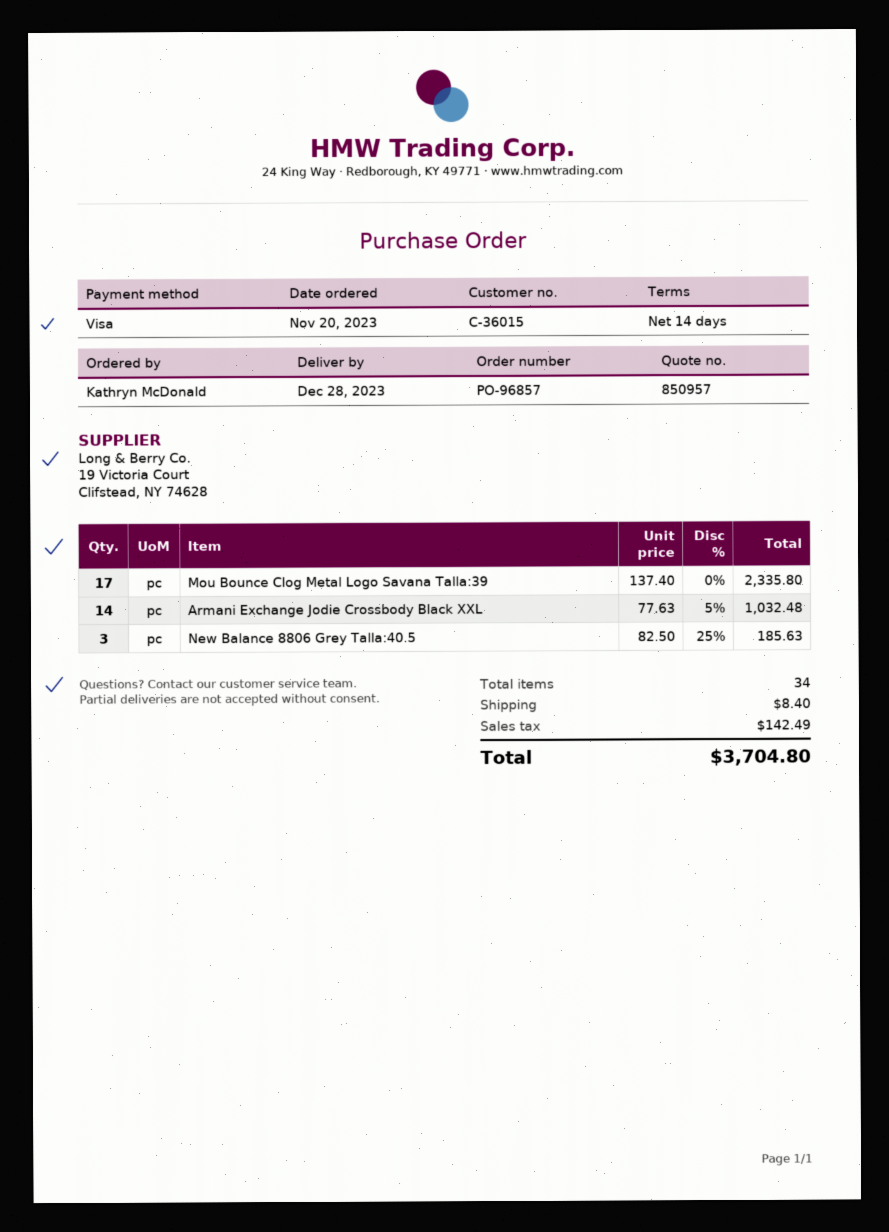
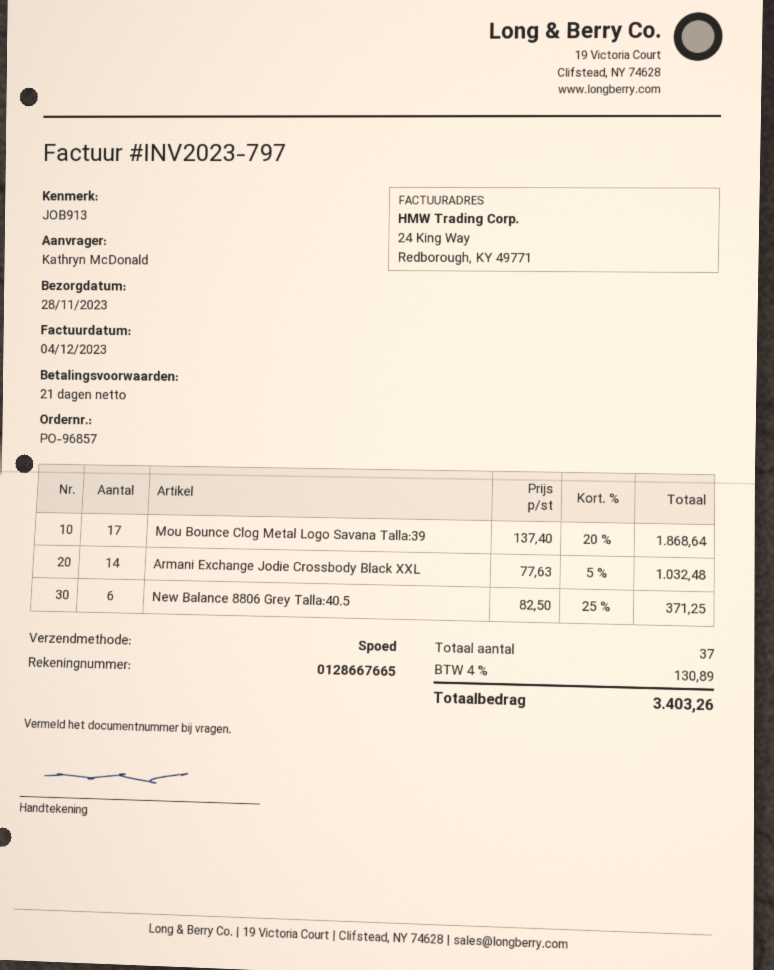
delivery date: 2023-12-28 -> 2023-11-28
payment terms: 14 days -> 21 days
Mou Bounce Clog Metal Logo Savana Talla:39: 17 x 137.40 = 2335.80 -> 17 x 137.40 - 20% = 1868.64
New Balance 8806 Grey Talla:40.5: 3 x 82.50 - 25% = 185.63 -> 6 x 82.50 - 25% = 371.25
total quantity: 34 -> 37
shipping: 8.40 -> none
tax: 142.49 -> 130.89
total: 3704.80 -> 3403.26

